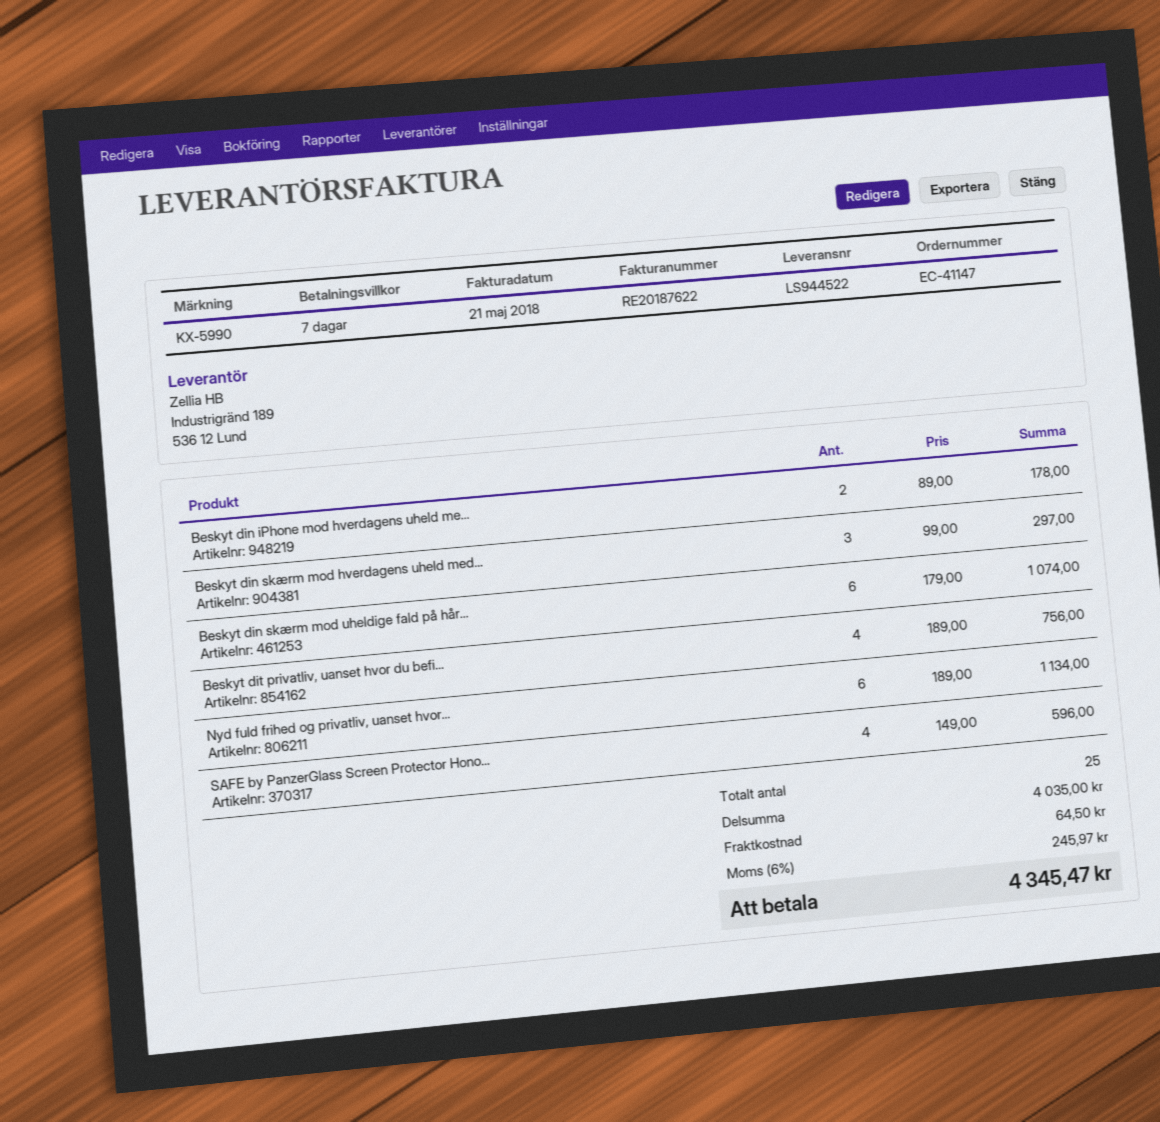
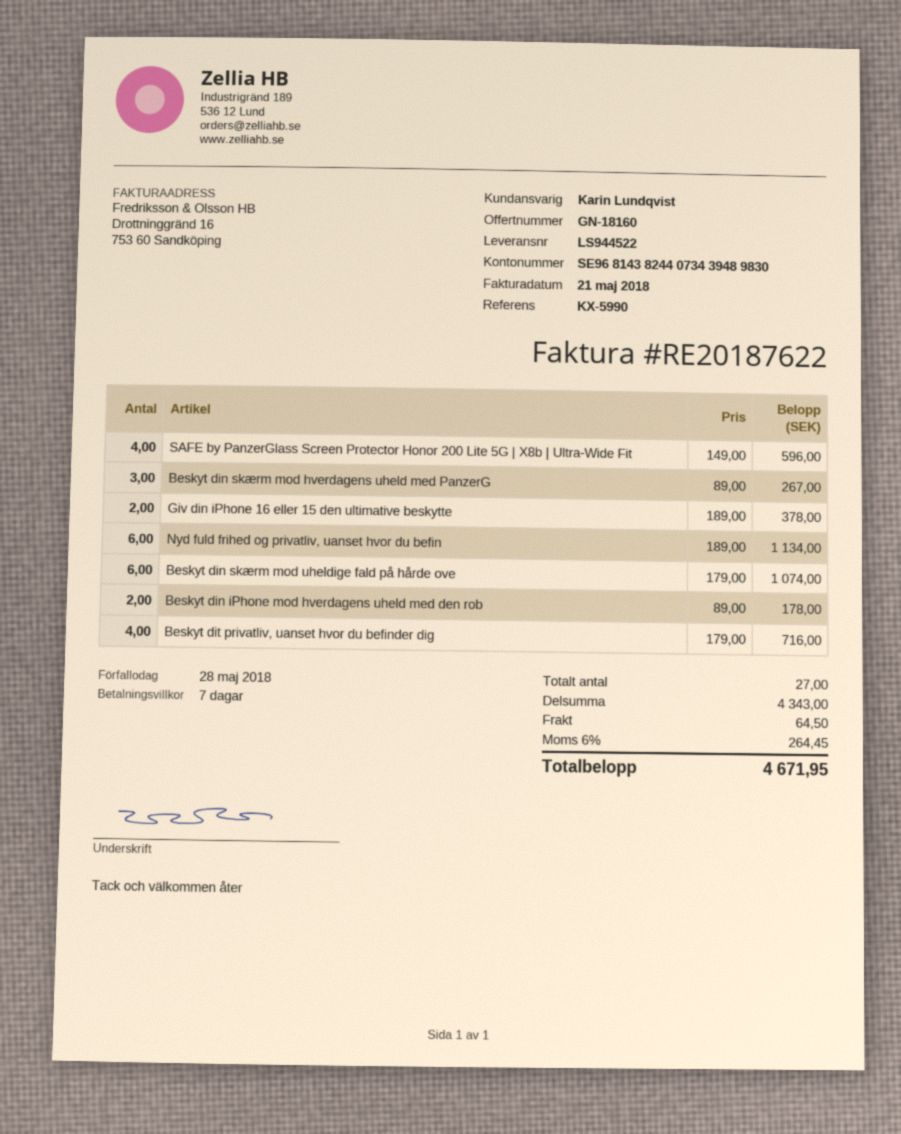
Beskyt din skærm mod hverdagens uheld med...: 3 x 99.00 = 297.00 -> 3 x 89.00 = 267.00
Beskyt dit privatliv, uanset hvor du befi...: 4 x 189.00 = 756.00 -> 4 x 179.00 = 716.00
Giv din iPhone 16 eller 15 den ultimative beskytte: none -> 2 x 189.00 = 378.00
total quantity: 25 -> 27
subtotal: 4035.00 -> 4343.00
tax: 6% = 245.97 -> 6% = 264.45
total: 4345.47 -> 4671.95

